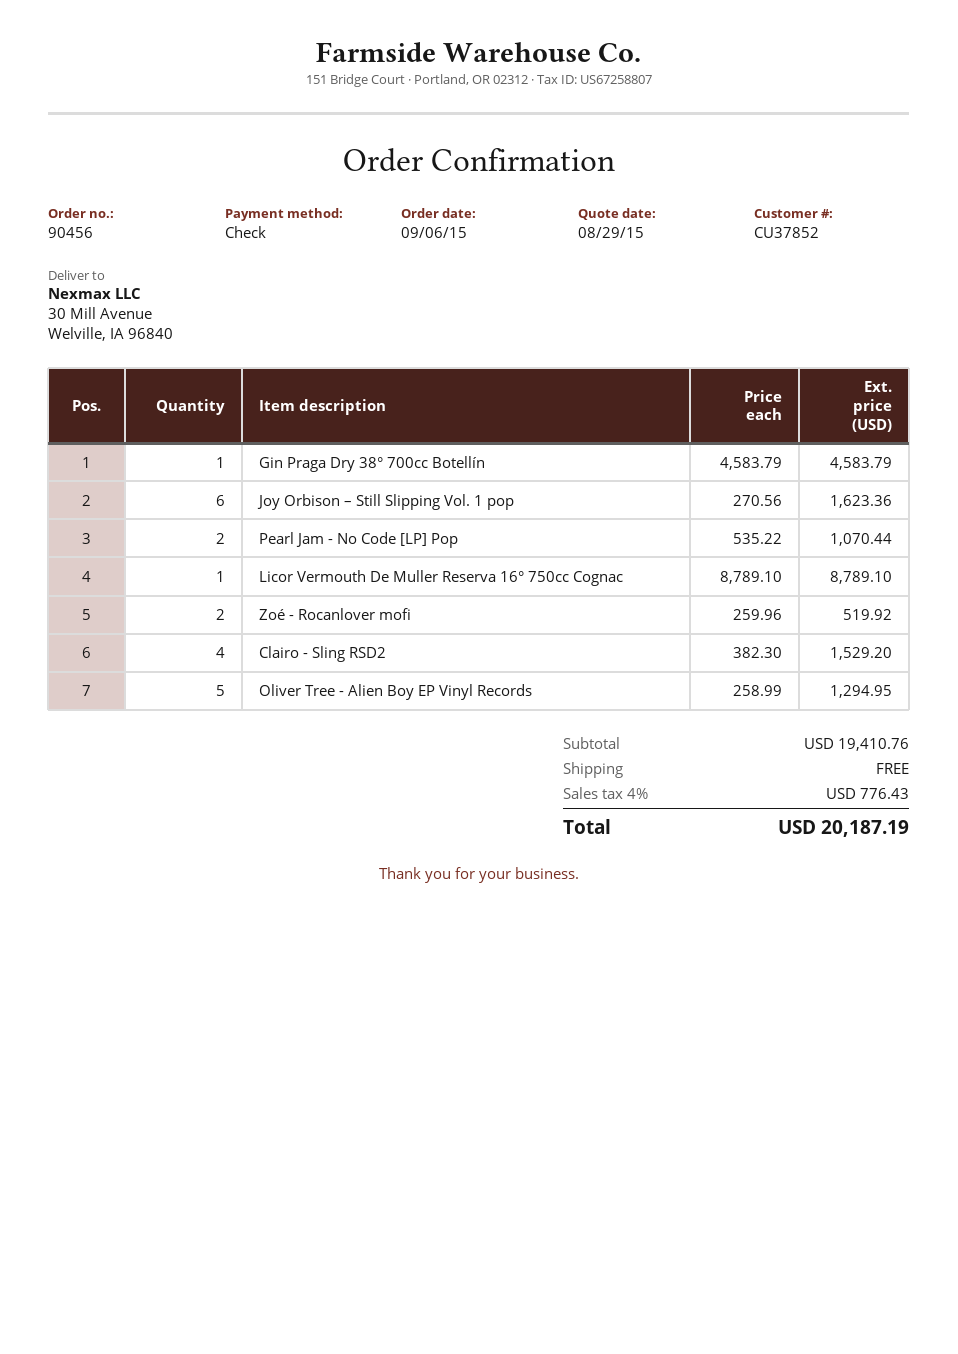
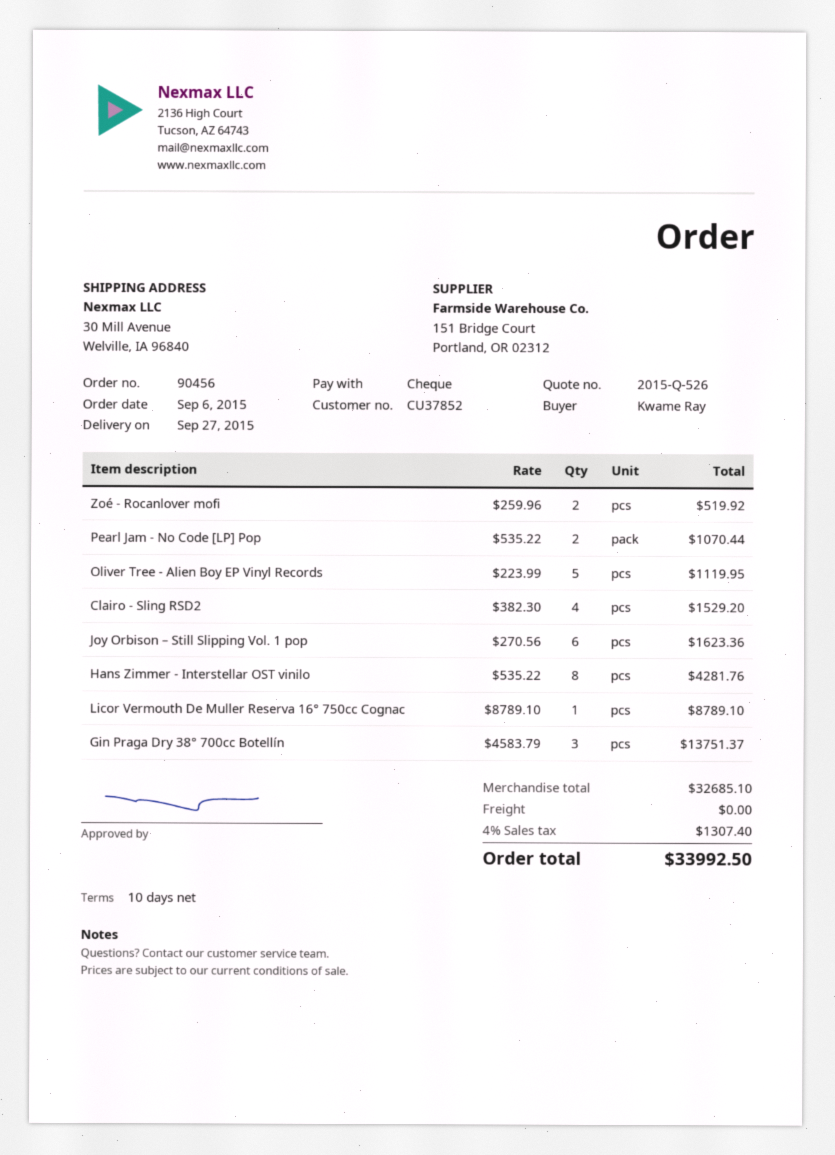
Gin Praga Dry 38° 700cc Botellín: 1 x 4583.79 = 4583.79 -> 3 x 4583.79 = 13751.37
Oliver Tree - Alien Boy EP Vinyl Records: 5 x 258.99 = 1294.95 -> 5 x 223.99 = 1119.95
Hans Zimmer - Interstellar OST vinilo: none -> 8 x 535.22 = 4281.76
subtotal: 19410.76 -> 32685.10
tax: 4% = 776.43 -> 4% = 1307.40
total: 20187.19 -> 33992.50

